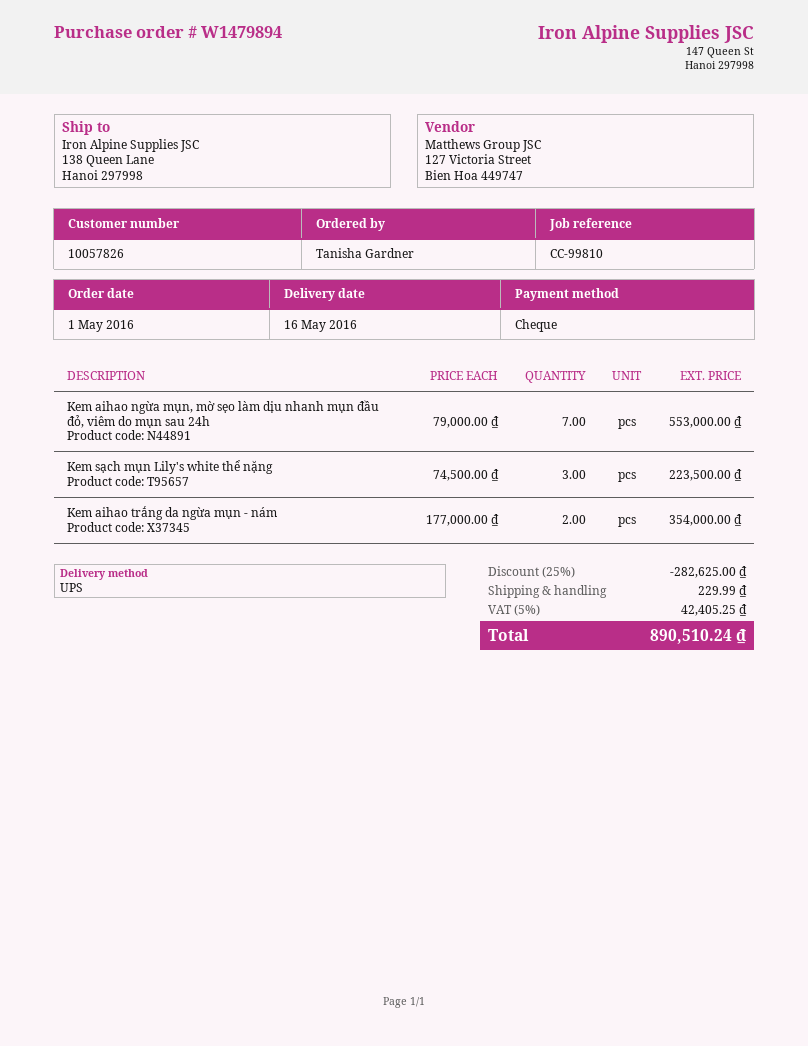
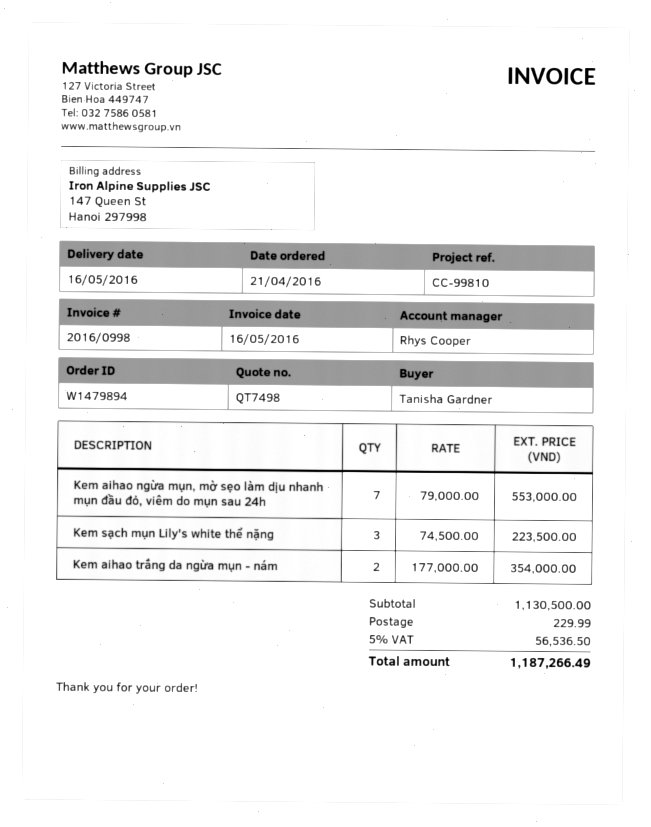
order date: 2016-05-01 -> 2016-04-21
discount: 25% = 282625.00 -> none
tax: 5% = 42405.25 -> 5% = 56536.50
total: 890510.24 -> 1187266.49

